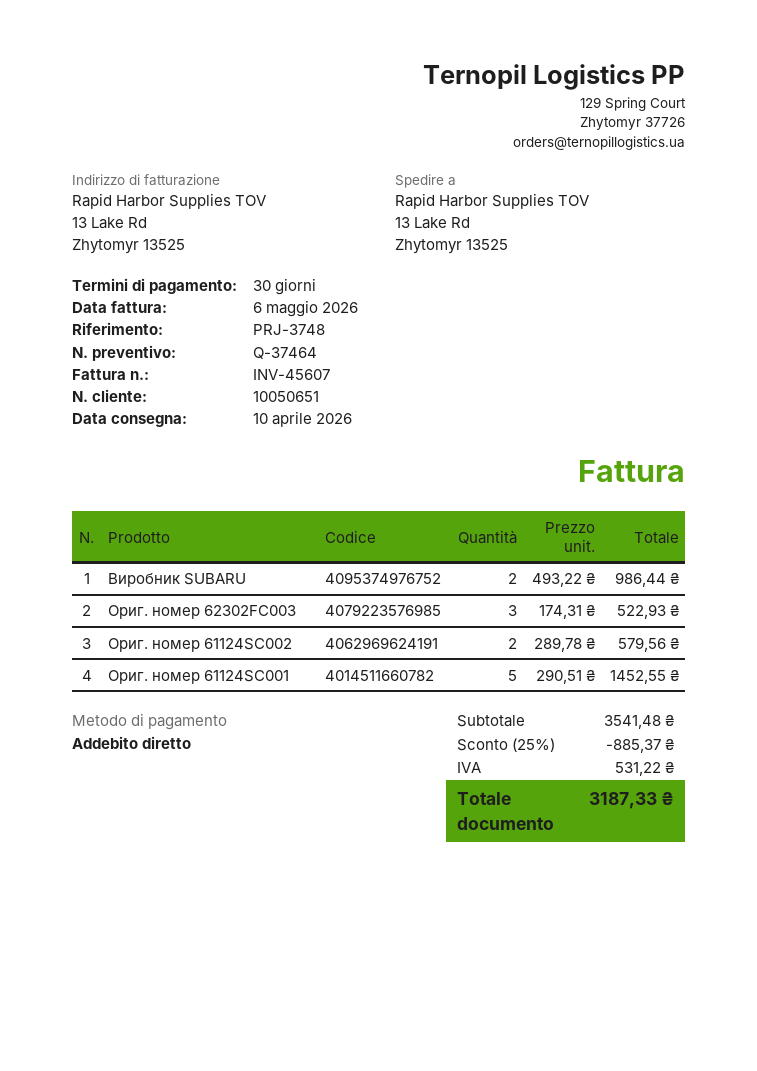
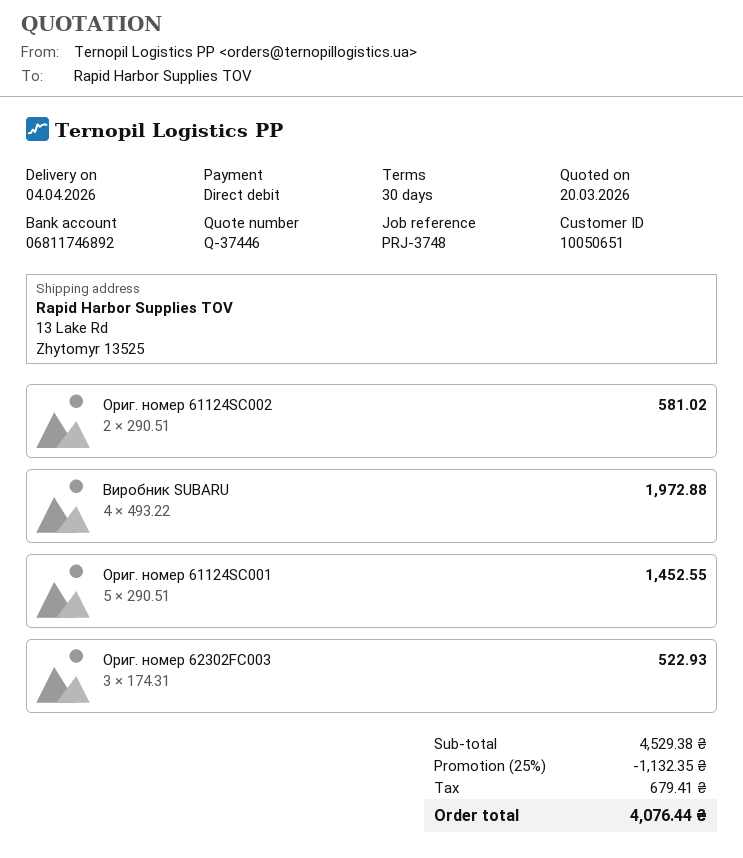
quote number: Q-37464 -> Q-37446
delivery date: 2026-04-10 -> 2026-04-04
Виробник SUBARU: 2 x 493.22 = 986.44 -> 4 x 493.22 = 1972.88
Ориг. номер 61124SC002: 2 x 289.78 = 579.56 -> 2 x 290.51 = 581.02
subtotal: 3541.48 -> 4529.38
discount: 25% = 885.37 -> 25% = 1132.35
tax: 531.22 -> 679.41
total: 3187.33 -> 4076.44

